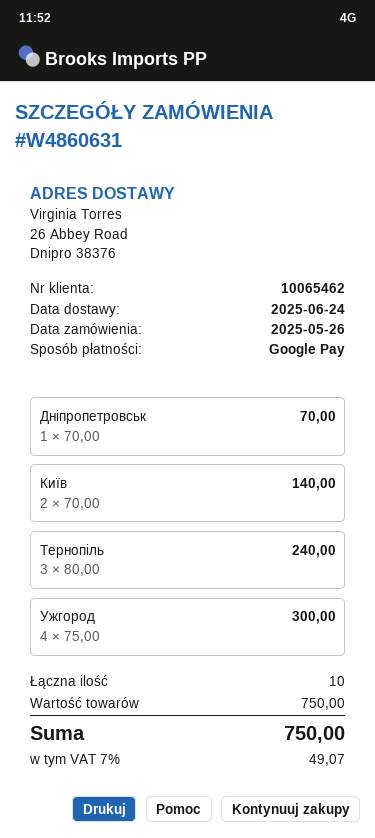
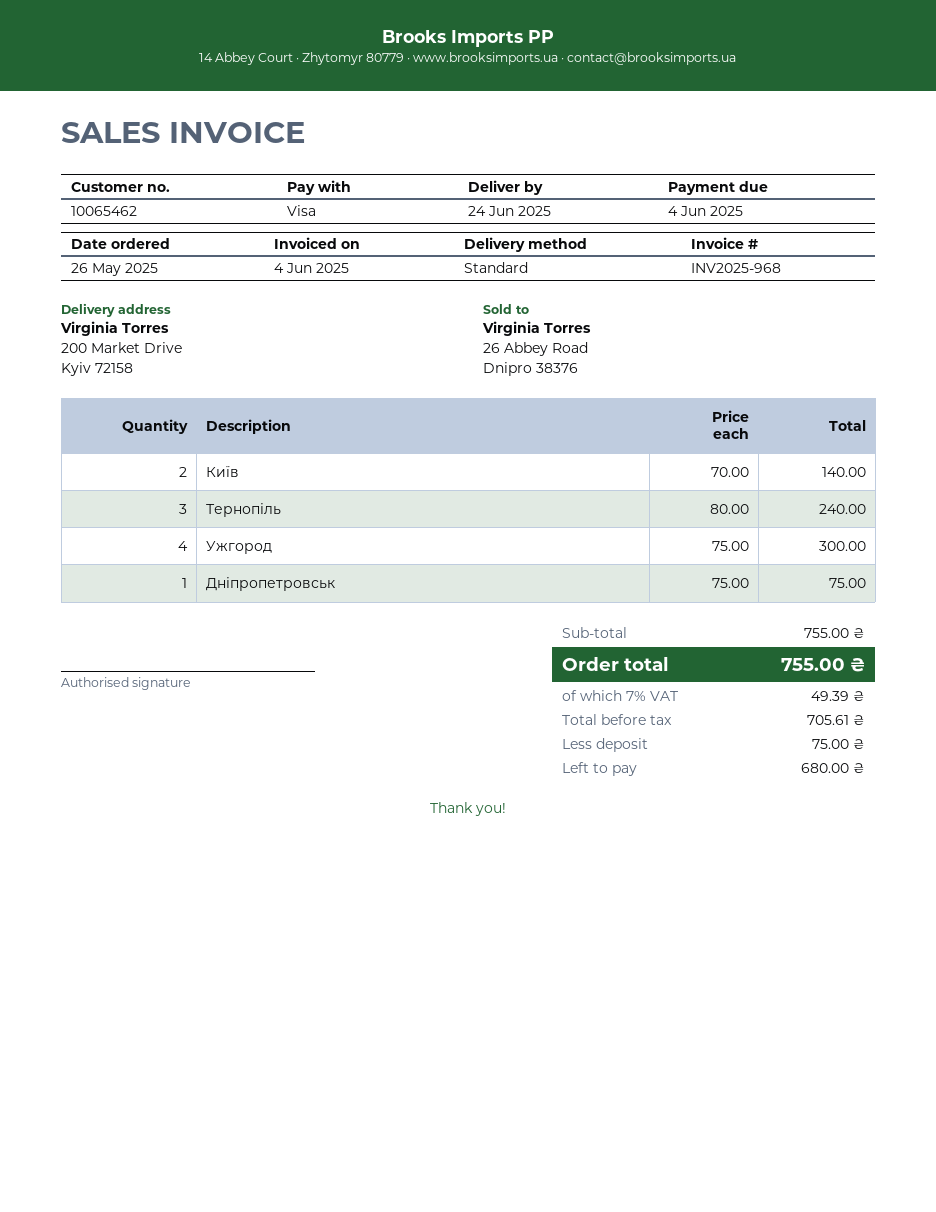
payment method: Google Pay -> Visa
ship to: 26 Abbey Road, Dnipro 38376 -> 200 Market Drive, Kyiv 72158
Дніпропетровськ: 1 x 70.00 = 70.00 -> 1 x 75.00 = 75.00
subtotal: 750.00 -> 755.00
tax: 7% = 49.07 -> 7% = 49.39
total: 750.00 -> 755.00

